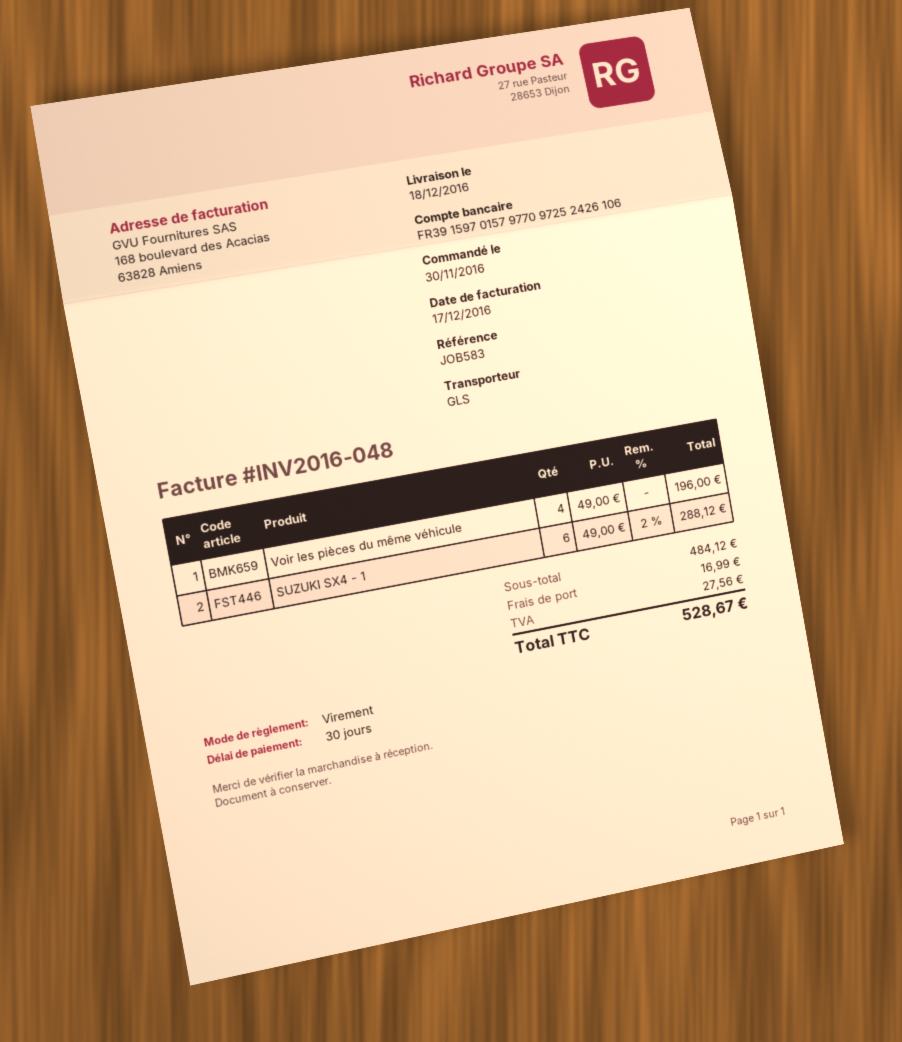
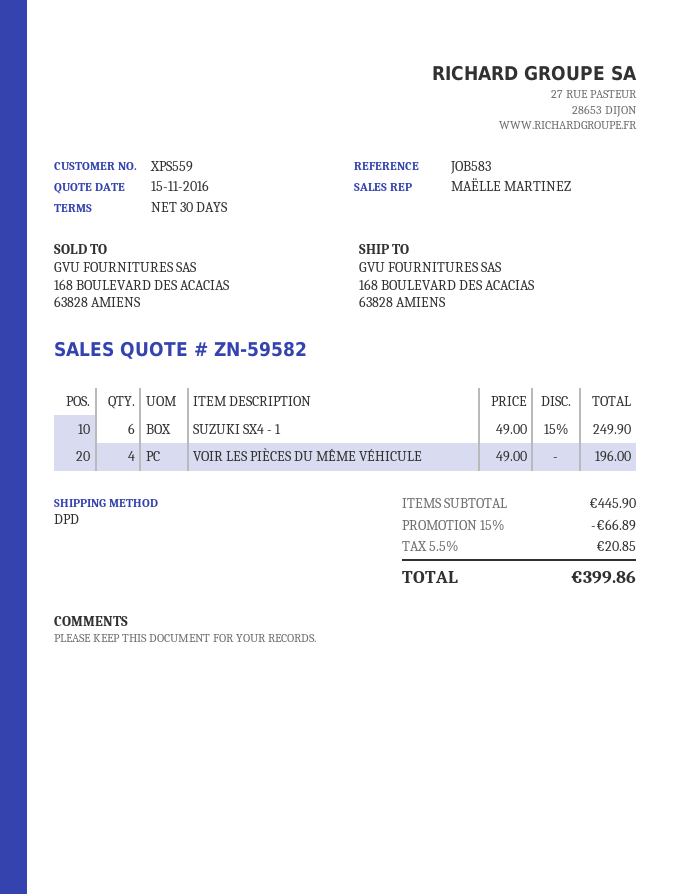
shipping method: GLS -> DPD
SUZUKI SX4 - 1: 6 x 49.00 - 2% = 288.12 -> 6 x 49.00 - 15% = 249.90
subtotal: 484.12 -> 445.90
discount: none -> 15% = 66.89
shipping: 16.99 -> none
tax: 27.56 -> 20.85
total: 528.67 -> 399.86

